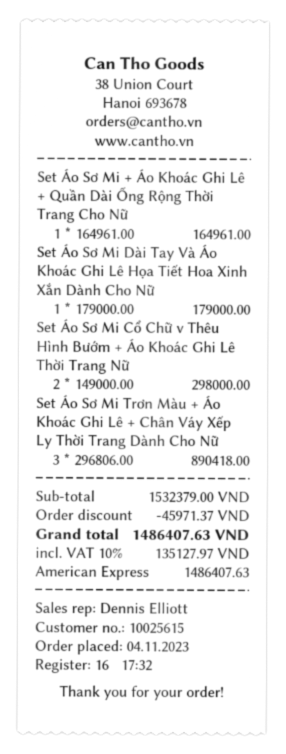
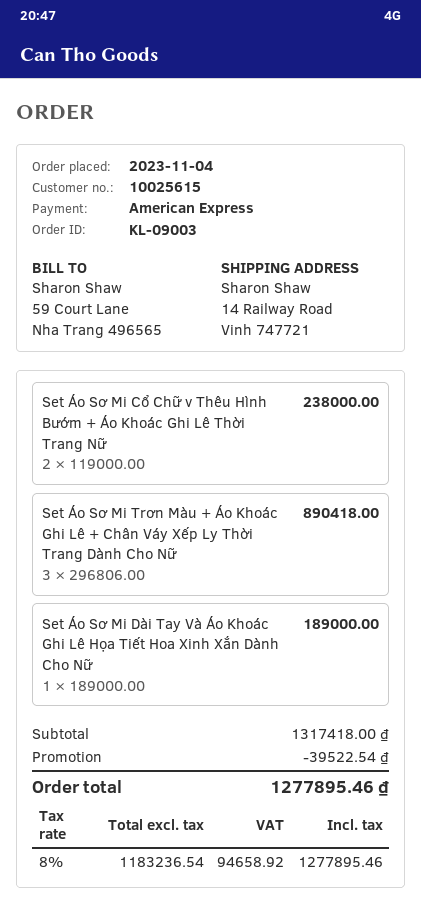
Set Áo Sơ Mi + Áo Khoác Ghi Lê + Quần Dài Ống Rộng Thời Trang Cho Nữ: 1 x 164961.00 = 164961.00 -> none
Set Áo Sơ Mi Dài Tay Và Áo Khoác Ghi Lê Họa Tiết Hoa Xinh Xắn Dành Cho Nữ: 1 x 179000.00 = 179000.00 -> 1 x 189000.00 = 189000.00
Set Áo Sơ Mi Cổ Chữ v Thêu Hình Bướm + Áo Khoác Ghi Lê Thời Trang Nữ: 2 x 149000.00 = 298000.00 -> 2 x 119000.00 = 238000.00
subtotal: 1532379.00 -> 1317418.00
discount: 45971.37 -> 39522.54
tax: 10% = 135127.97 -> 8% = 94658.92
total: 1486407.63 -> 1277895.46

